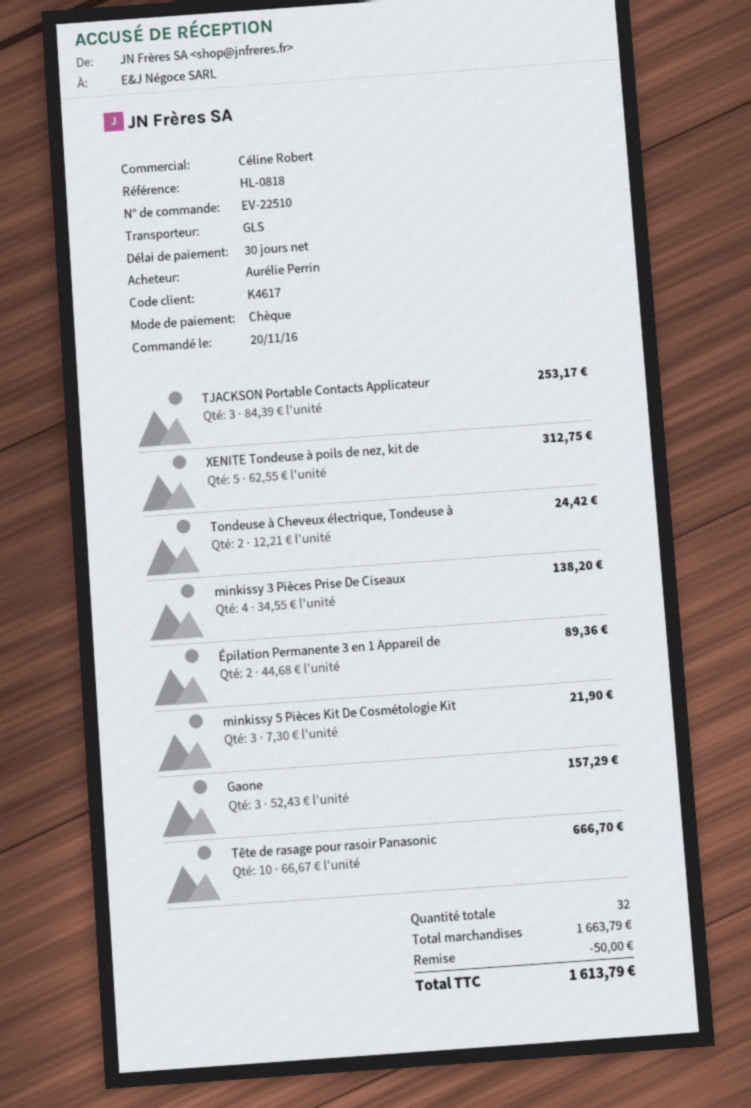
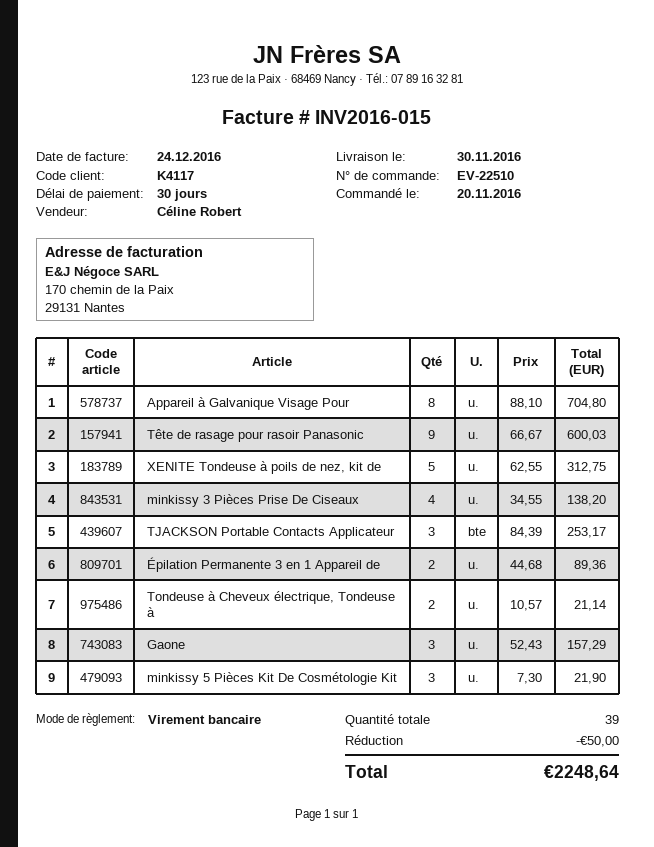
customer number: K4617 -> K4117
payment method: cheque -> bank transfer
Tondeuse à Cheveux électrique, Tondeuse à: 2 x 12.21 = 24.42 -> 2 x 10.57 = 21.14
Tête de rasage pour rasoir Panasonic: 10 x 66.67 = 666.70 -> 9 x 66.67 = 600.03
Appareil à Galvanique Visage Pour: none -> 8 x 88.10 = 704.80
total quantity: 32 -> 39
total: 1613.79 -> 2248.64

